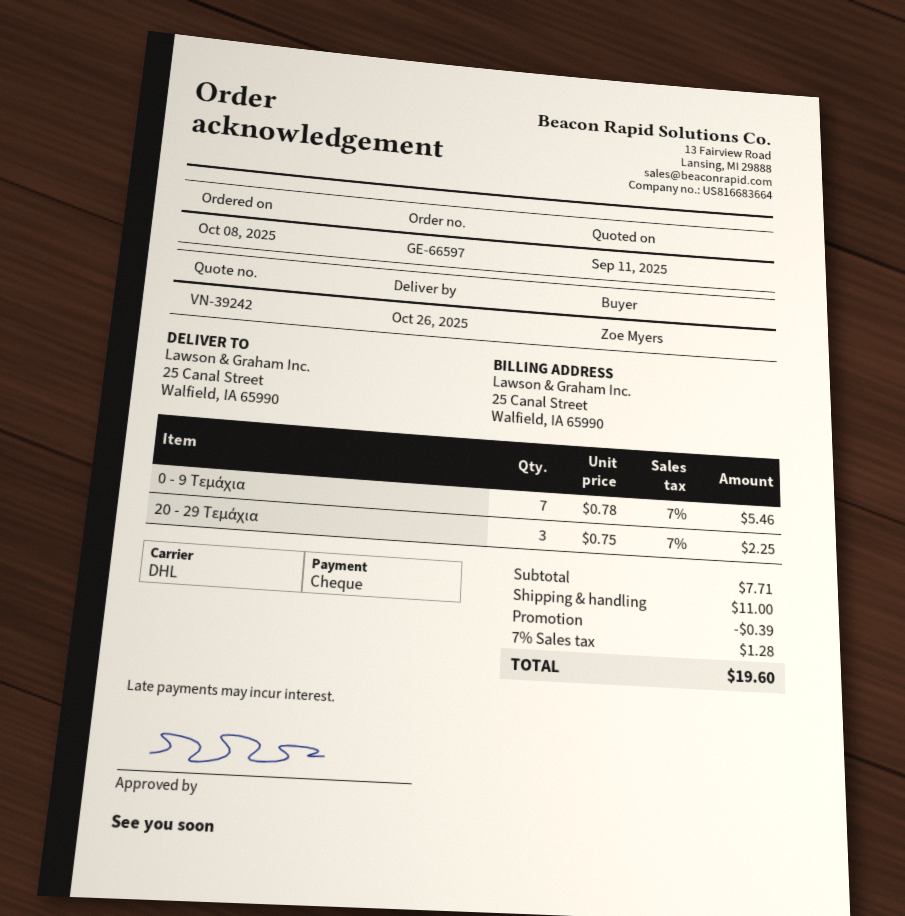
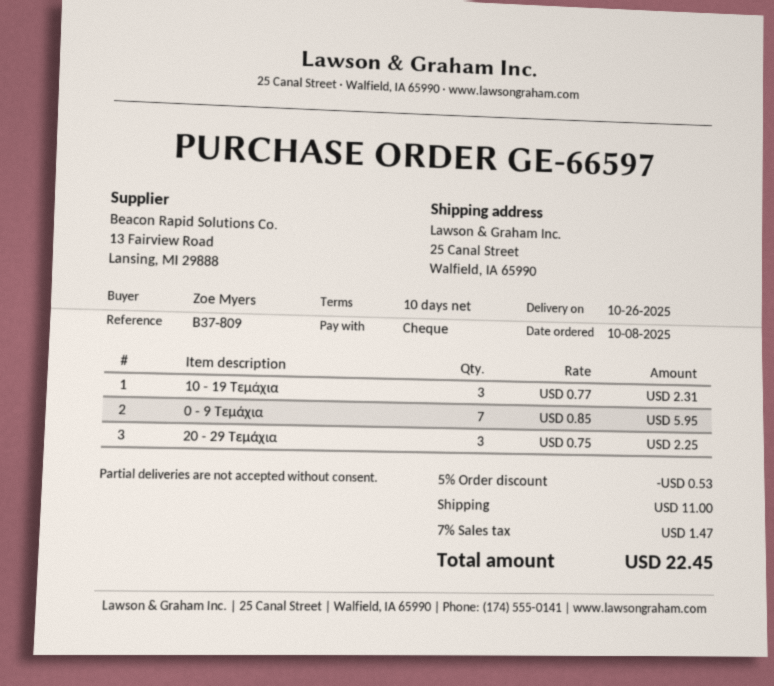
0 - 9 Τεμάχια: 7 x 0.78 = 5.46 -> 7 x 0.85 = 5.95
10 - 19 Τεμάχια: none -> 3 x 0.77 = 2.31
discount: 0.39 -> 0.53
tax: 7% = 1.28 -> 7% = 1.47
total: 19.60 -> 22.45

